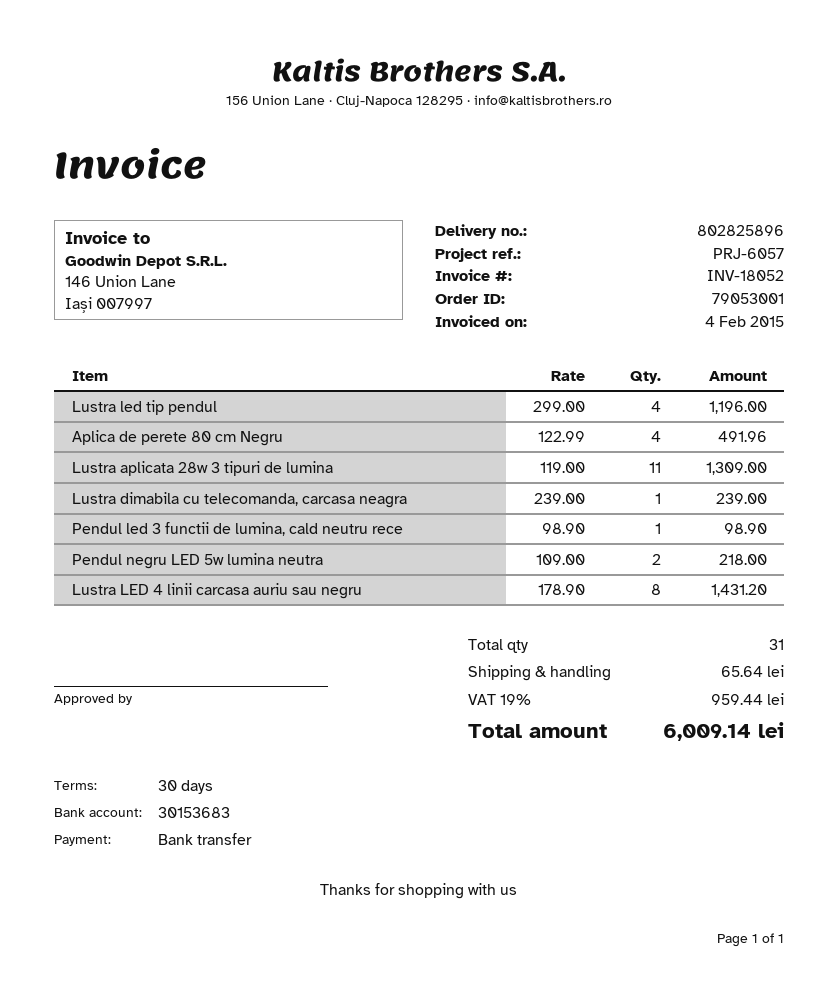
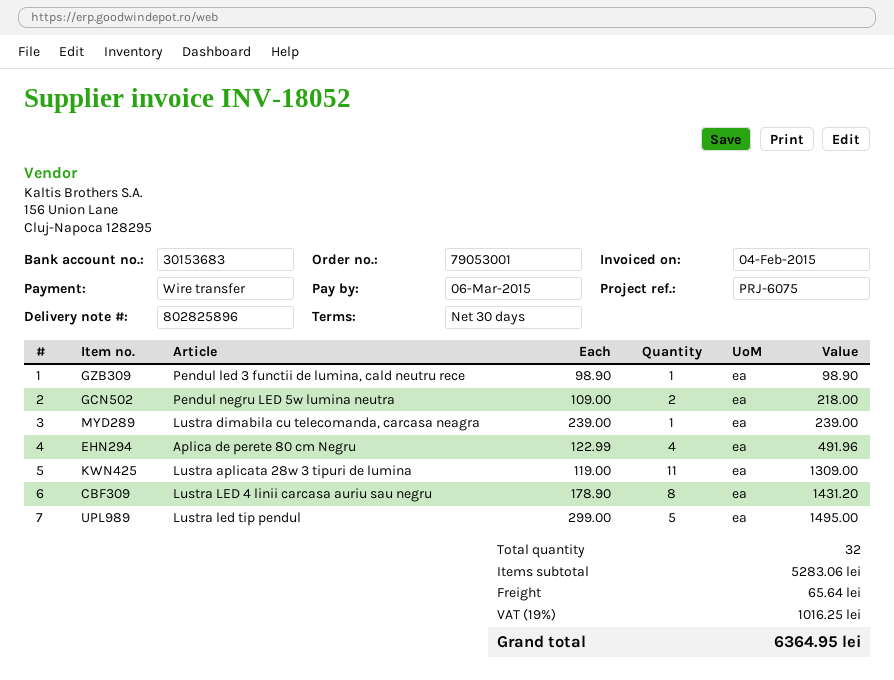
reference: PRJ-6057 -> PRJ-6075
Lustra led tip pendul: 4 x 299.00 = 1196.00 -> 5 x 299.00 = 1495.00
total quantity: 31 -> 32
tax: 19% = 959.44 -> 19% = 1016.25
total: 6009.14 -> 6364.95

